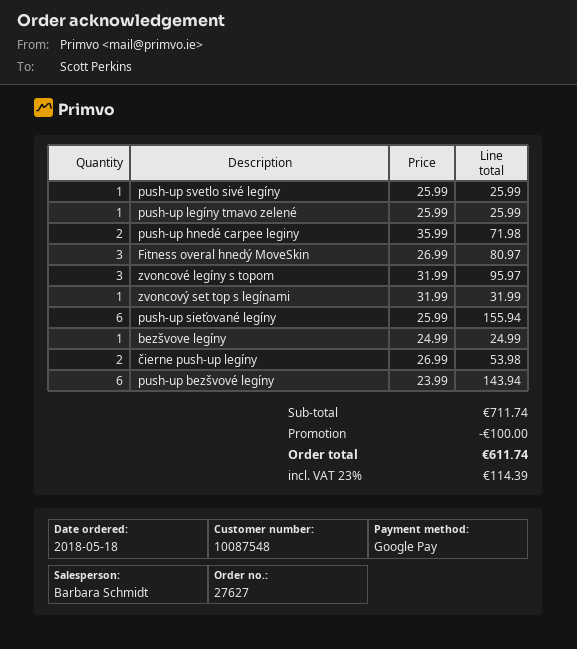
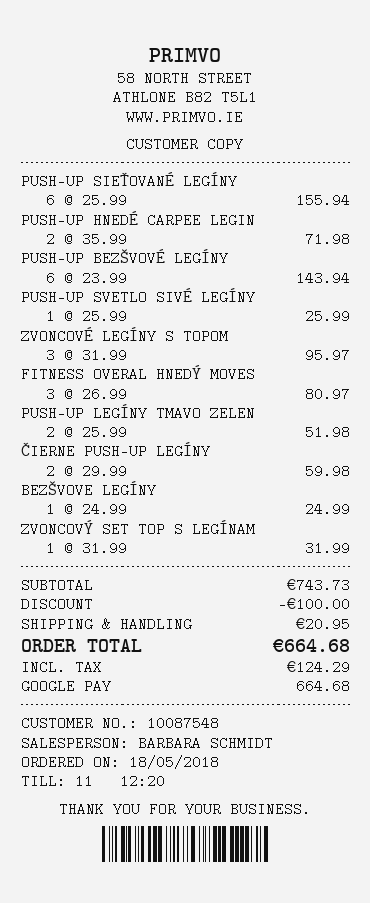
push-up legíny tmavo zelené: 1 x 25.99 = 25.99 -> 2 x 25.99 = 51.98
čierne push-up legíny: 2 x 26.99 = 53.98 -> 2 x 29.99 = 59.98
subtotal: 711.74 -> 743.73
shipping: none -> 20.95
tax: 114.39 -> 124.29
total: 611.74 -> 664.68

